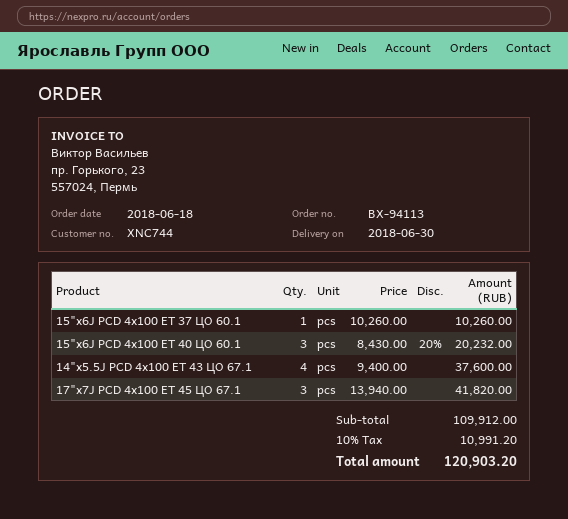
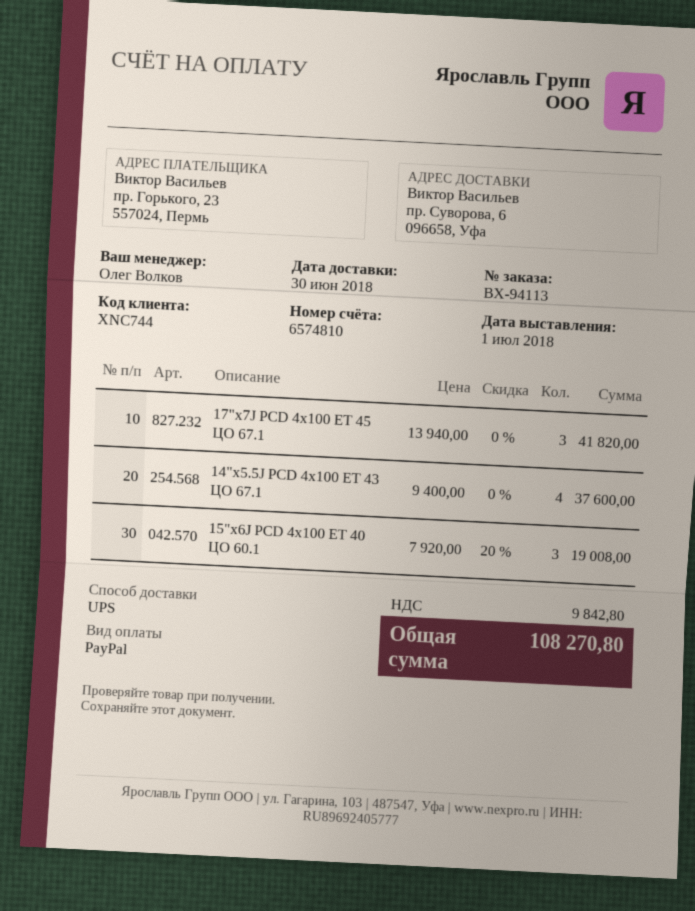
15"x6J PCD 4x100 ЕТ 37 ЦО 60.1: 1 x 10260.00 = 10260.00 -> none
15"x6J PCD 4x100 ЕТ 40 ЦО 60.1: 3 x 8430.00 - 20% = 20232.00 -> 3 x 7920.00 - 20% = 19008.00
tax: 10991.20 -> 9842.80
total: 120903.20 -> 108270.80

